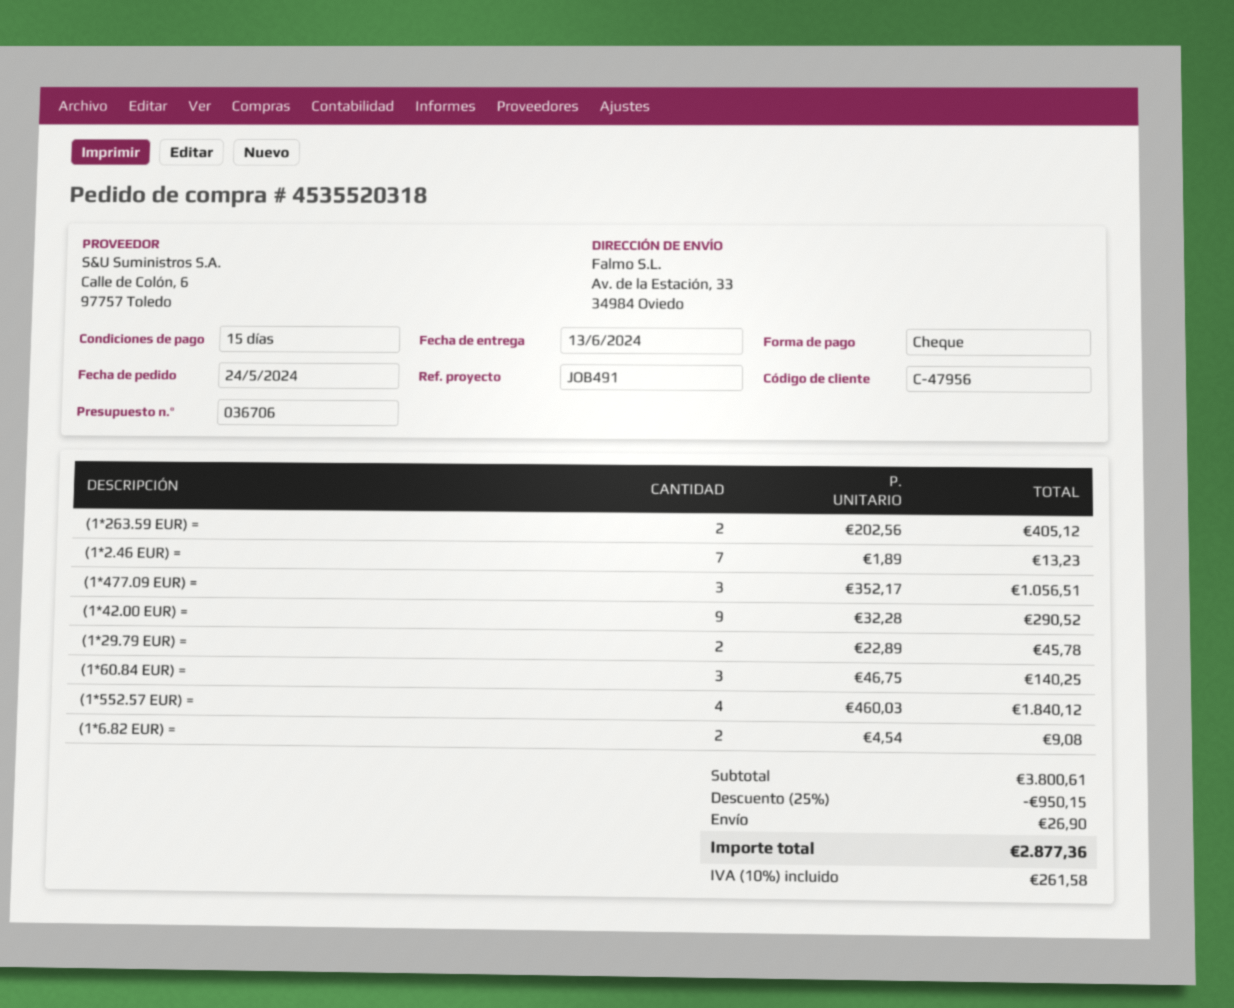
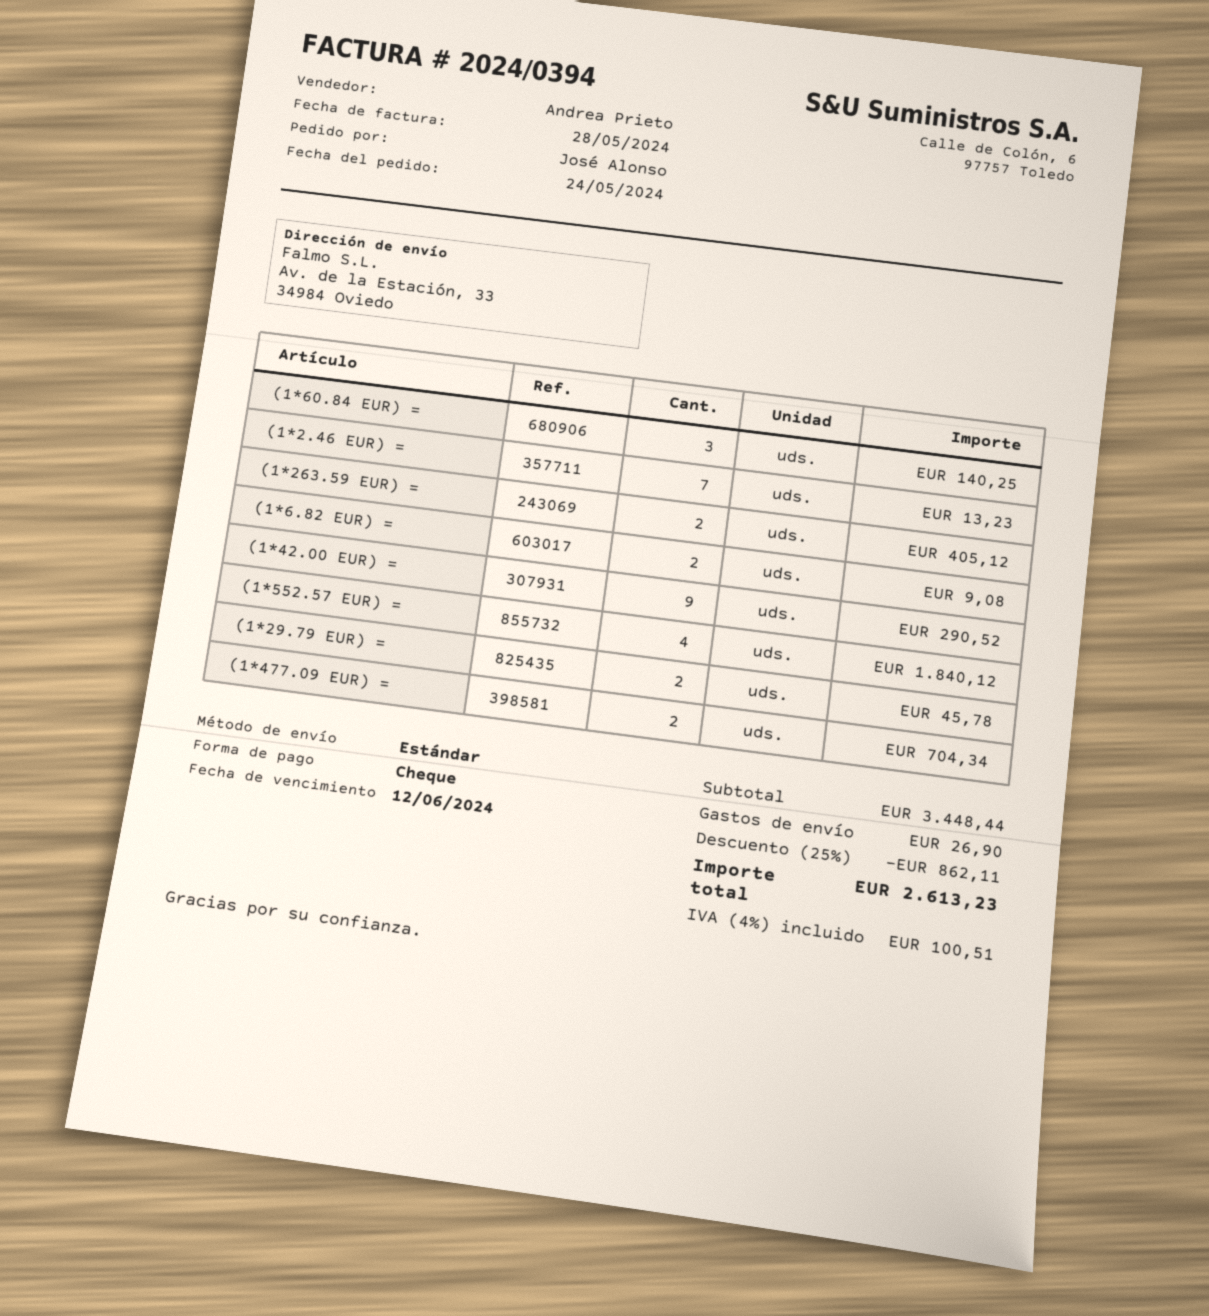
(1*477.09 EUR) =: 3 for 1056.51 -> 2 for 704.34
subtotal: 3800.61 -> 3448.44
discount: 25% = 950.15 -> 25% = 862.11
tax: 10% = 261.58 -> 4% = 100.51
total: 2877.36 -> 2613.23

